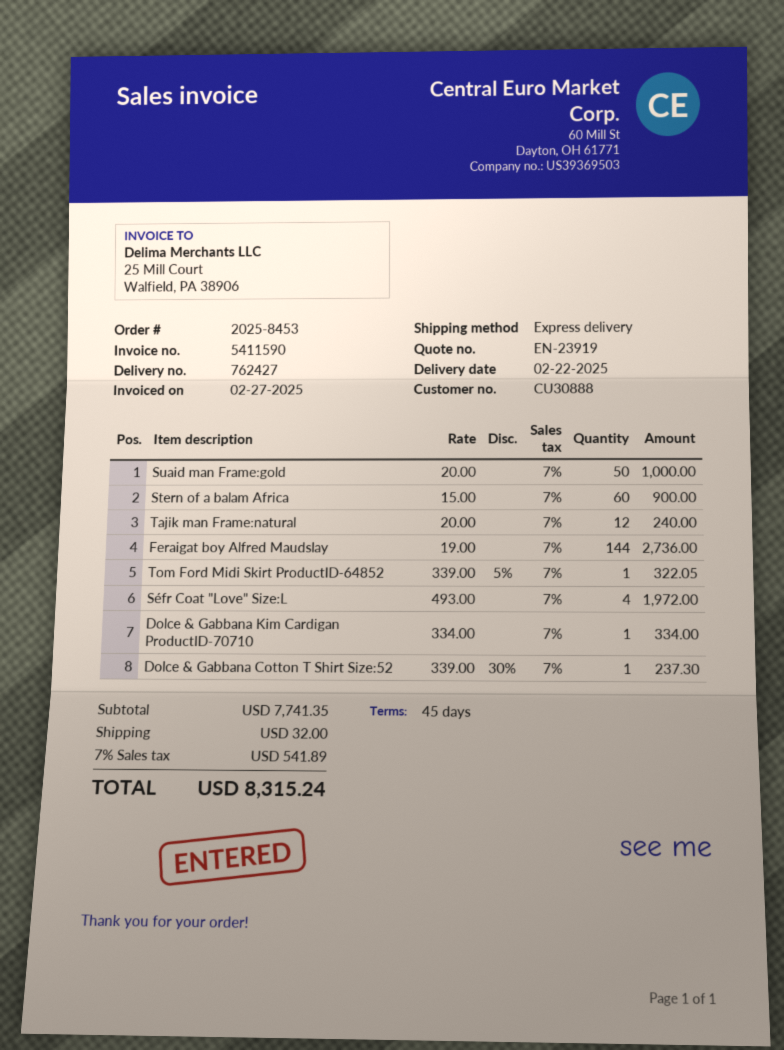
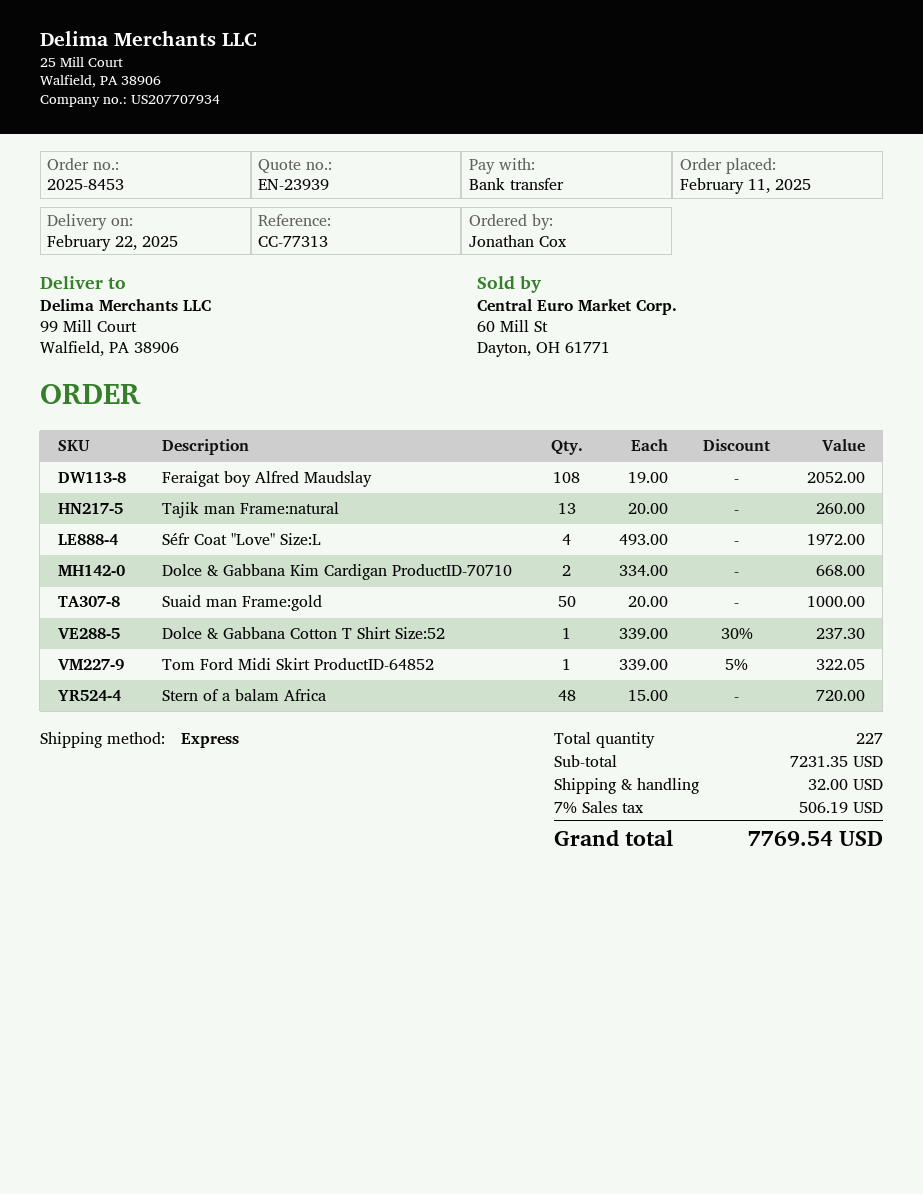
quote number: EN-23919 -> EN-23939
Stern of a balam Africa: 60 x 15.00 = 900.00 -> 48 x 15.00 = 720.00
Tajik man Frame:natural: 12 x 20.00 = 240.00 -> 13 x 20.00 = 260.00
Feraigat boy Alfred Maudslay: 144 x 19.00 = 2736.00 -> 108 x 19.00 = 2052.00
Dolce & Gabbana Kim Cardigan ProductID-70710: 1 x 334.00 = 334.00 -> 2 x 334.00 = 668.00
subtotal: 7741.35 -> 7231.35
tax: 7% = 541.89 -> 7% = 506.19
total: 8315.24 -> 7769.54

